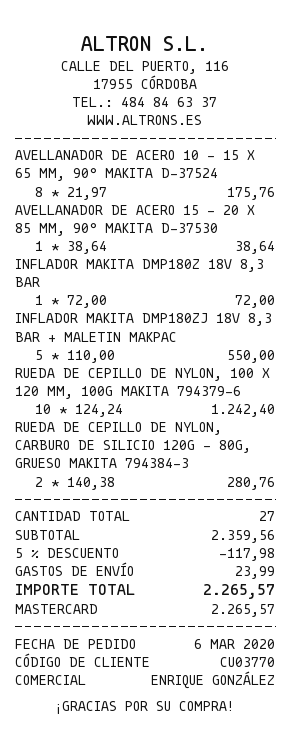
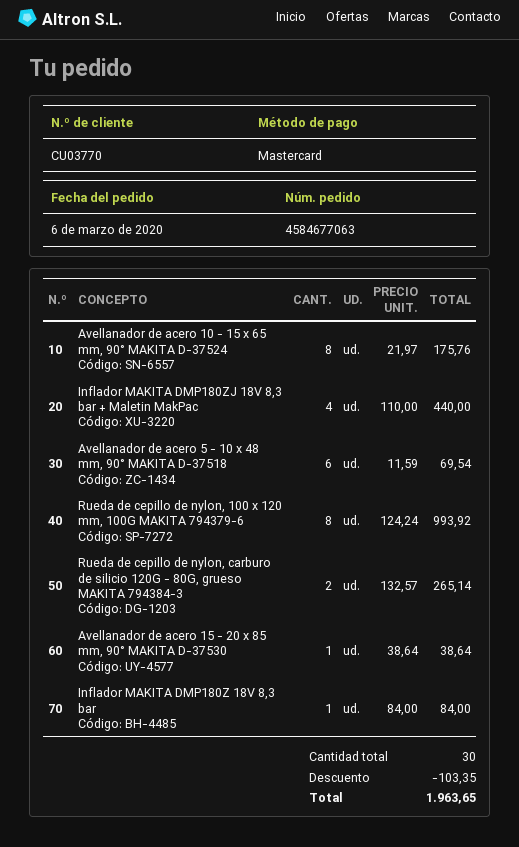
INFLADOR MAKITA DMP180Z 18V 8,3 BAR: 1 x 72.00 = 72.00 -> 1 x 84.00 = 84.00
INFLADOR MAKITA DMP180ZJ 18V 8,3 BAR + MALETIN MAKPAC: 5 x 110.00 = 550.00 -> 4 x 110.00 = 440.00
RUEDA DE CEPILLO DE NYLON, 100 X 120 MM, 100G MAKITA 794379-6: 10 x 124.24 = 1242.40 -> 8 x 124.24 = 993.92
RUEDA DE CEPILLO DE NYLON, CARBURO DE SILICIO 120G - 80G, GRUESO MAKITA 794384-3: 2 x 140.38 = 280.76 -> 2 x 132.57 = 265.14
Avellanador de acero 5 - 10 x 48 mm, 90° MAKITA D-37518: none -> 6 x 11.59 = 69.54
total quantity: 27 -> 30
discount: 117.98 -> 103.35
shipping: 23.99 -> none
total: 2265.57 -> 1963.65

